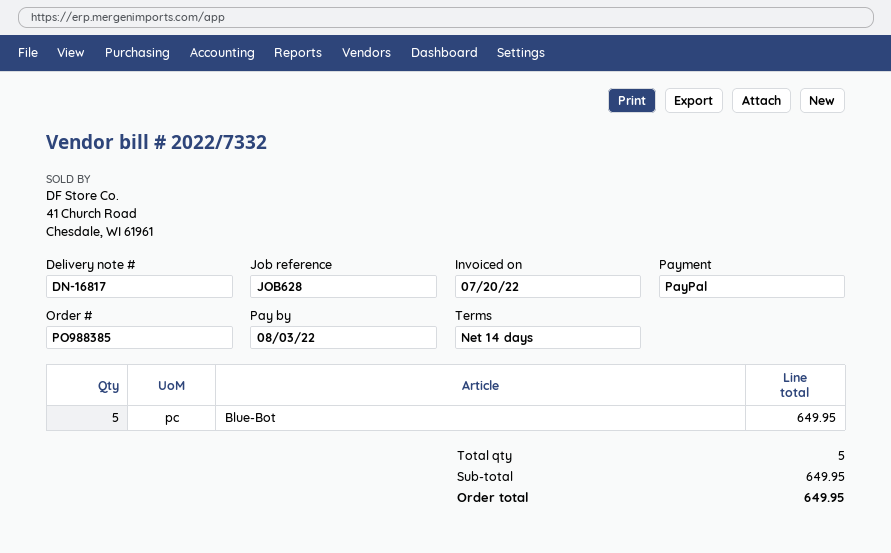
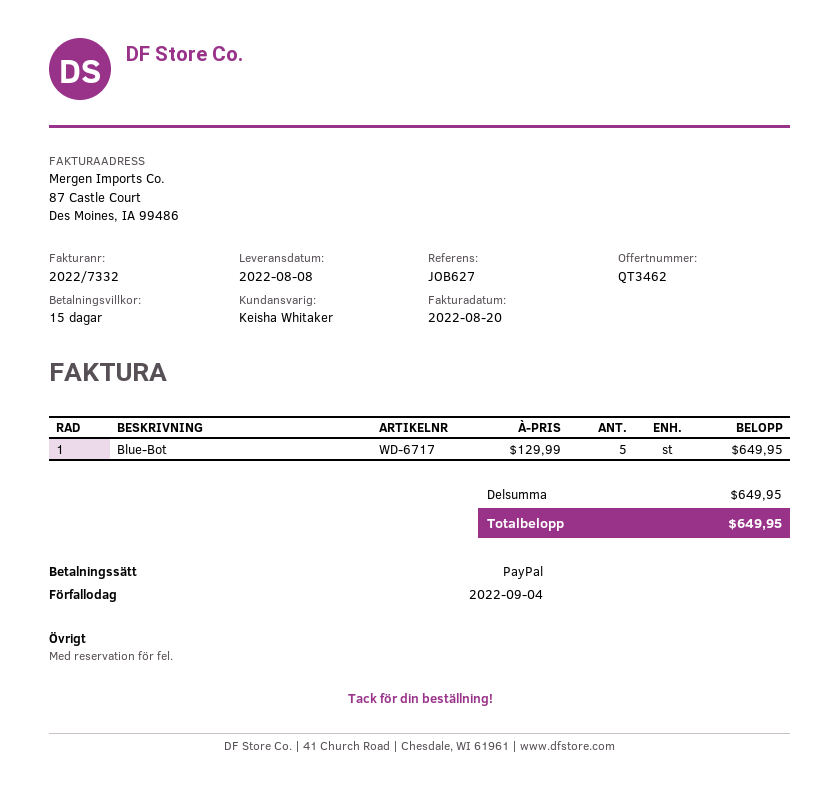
invoice date: 2022-07-20 -> 2022-08-20
payment terms: 14 days -> 15 days
due date: 2022-08-03 -> 2022-09-04
reference: JOB628 -> JOB627

